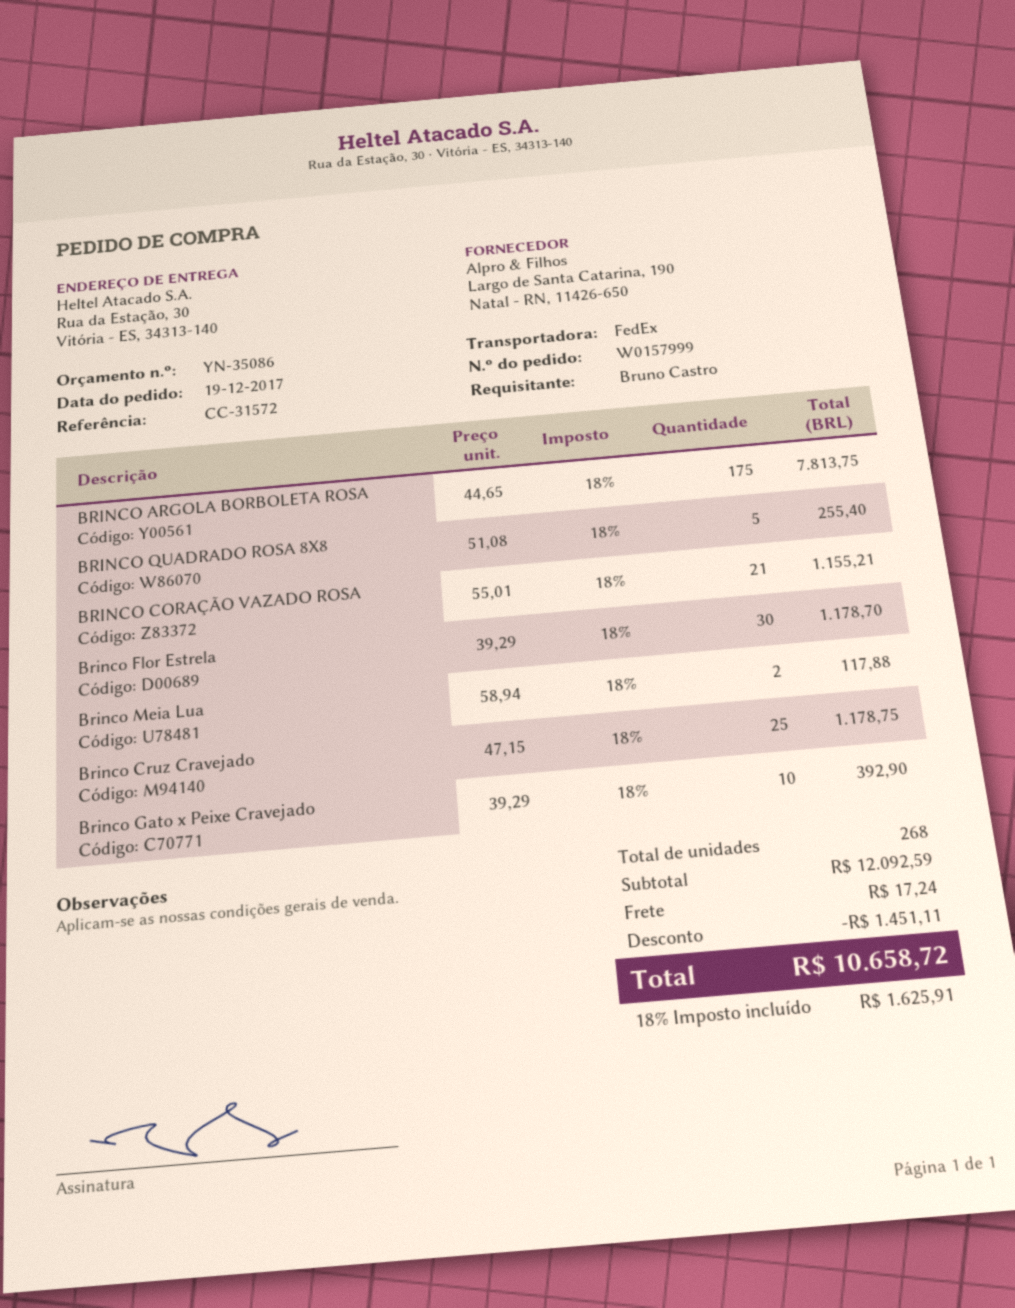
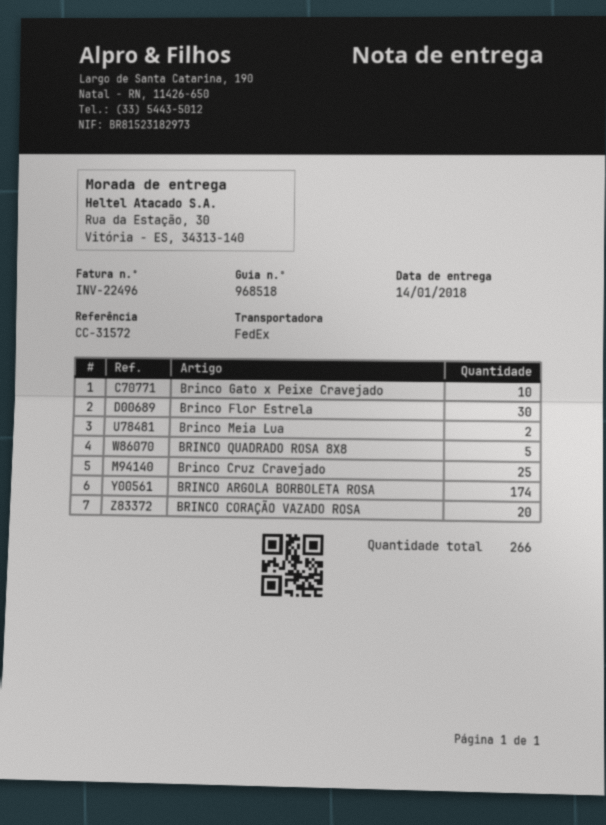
BRINCO ARGOLA BORBOLETA ROSA: 175 -> 174
BRINCO CORAÇÃO VAZADO ROSA: 21 -> 20
total quantity: 268 -> 266

